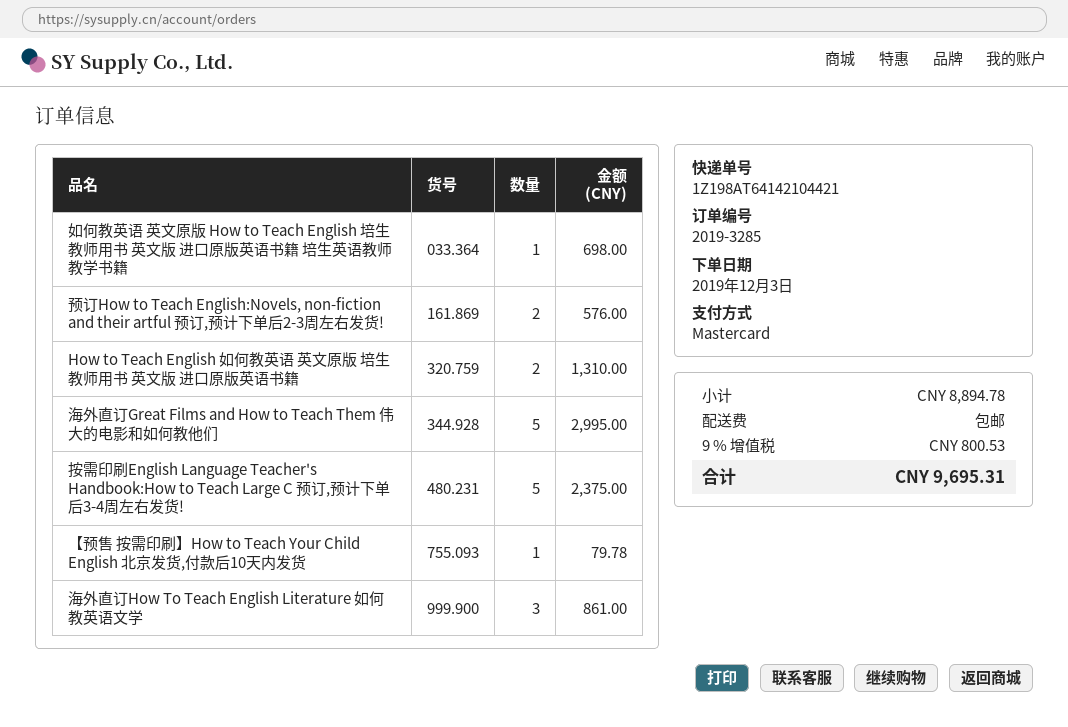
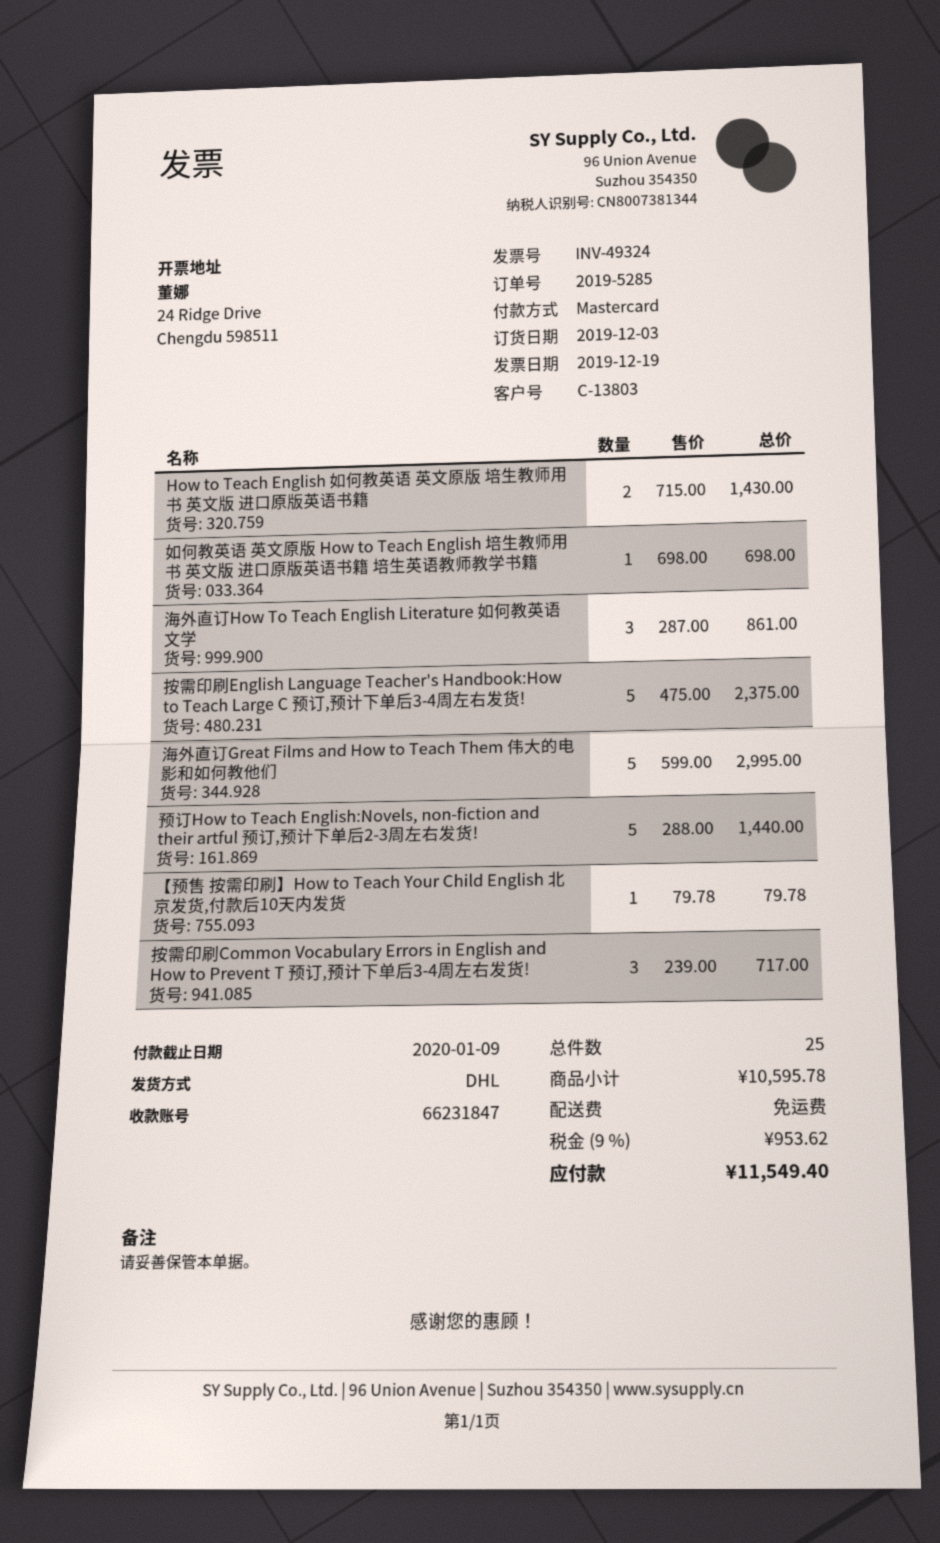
order number: 2019-3285 -> 2019-5285
预订How to Teach English:Novels, non-fiction and their artful 预订,预计下单后2-3周左右发货!: 2 for 576.00 -> 5 for 1440.00
How to Teach English 如何教英语 英文原版 培生教师用书 英文版 进口原版英语书籍: 2 for 1310.00 -> 2 for 1430.00
按需印刷Common Vocabulary Errors in English and How to Prevent T 预订,预计下单后3-4周左右发货!: none -> 3 for 717.00
subtotal: 8894.78 -> 10595.78
tax: 9% = 800.53 -> 9% = 953.62
total: 9695.31 -> 11549.40

